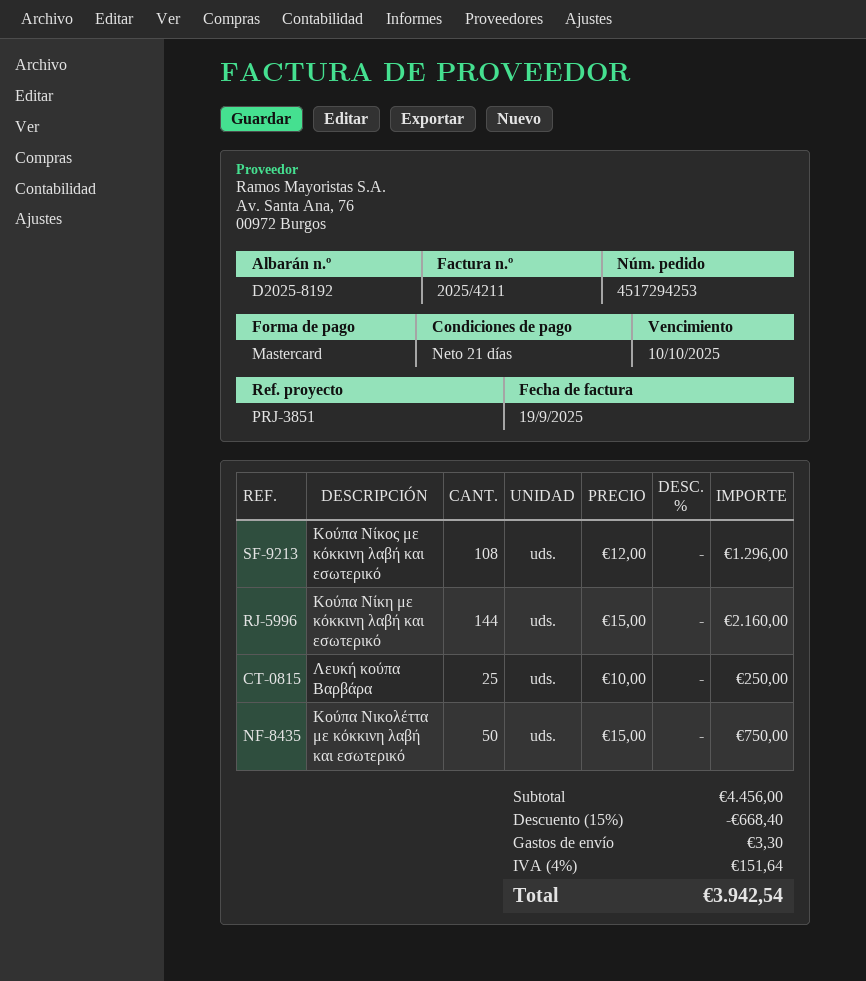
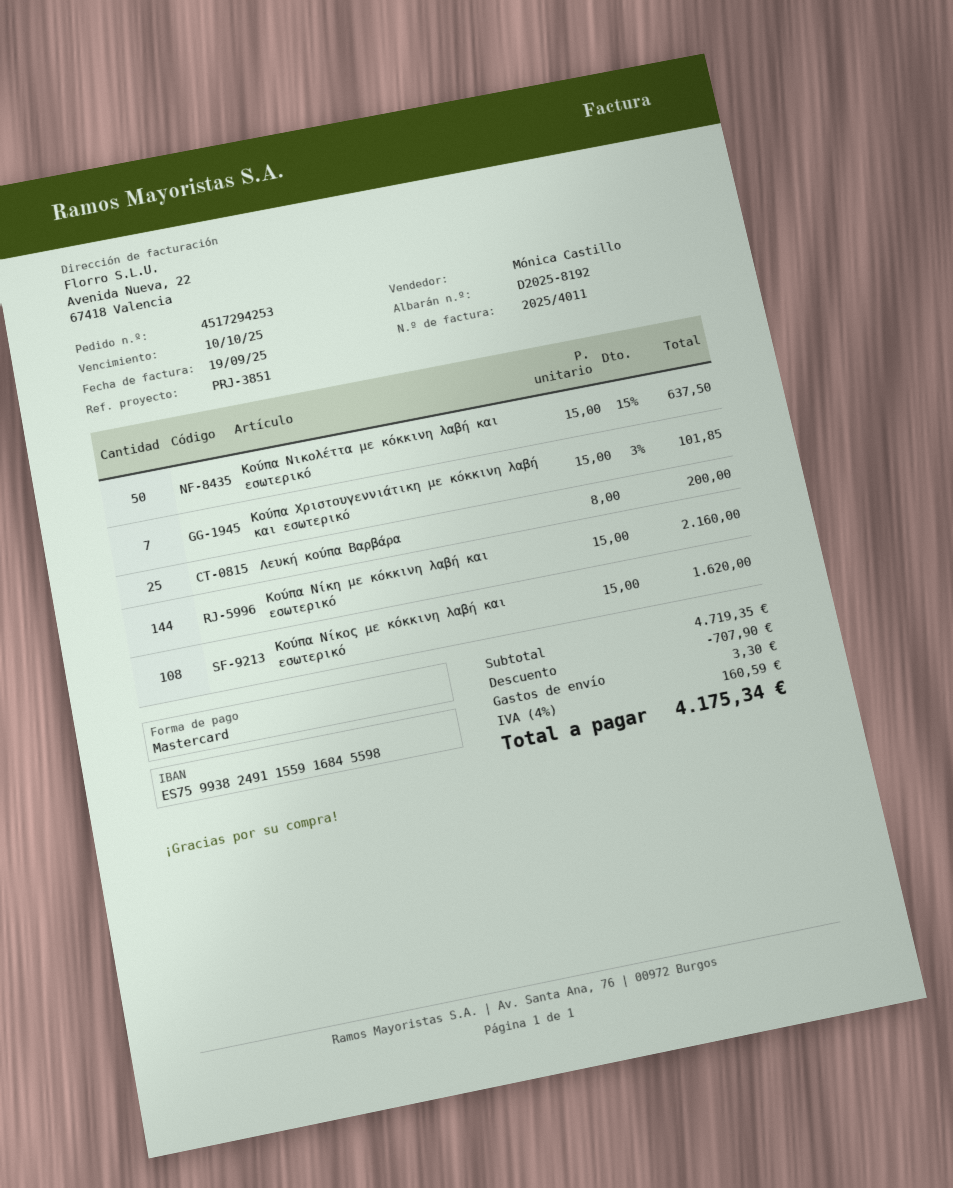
invoice number: 2025/4211 -> 2025/4011
Κούπα Νίκος με κόκκινη λαβή και εσωτερικό: 108 x 12.00 = 1296.00 -> 108 x 15.00 = 1620.00
Λευκή κούπα Βαρβάρα: 25 x 10.00 = 250.00 -> 25 x 8.00 = 200.00
Κούπα Νικολέττα με κόκκινη λαβή και εσωτερικό: 50 x 15.00 = 750.00 -> 50 x 15.00 - 15% = 637.50
Κούπα Χριστουγεννιάτικη με κόκκινη λαβή και εσωτερικό: none -> 7 x 15.00 - 3% = 101.85
subtotal: 4456.00 -> 4719.35
discount: 668.40 -> 707.90
tax: 4% = 151.64 -> 4% = 160.59
total: 3942.54 -> 4175.34

